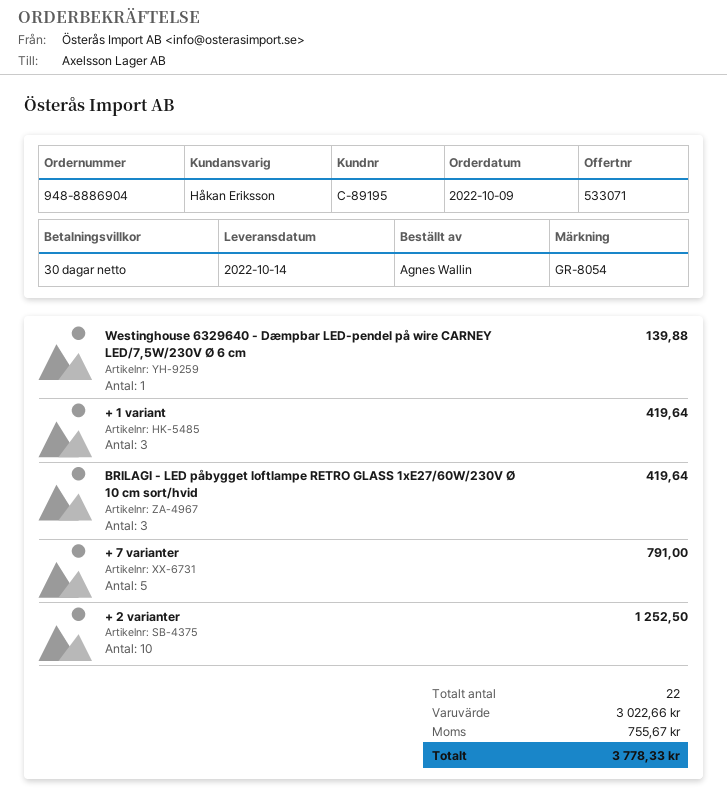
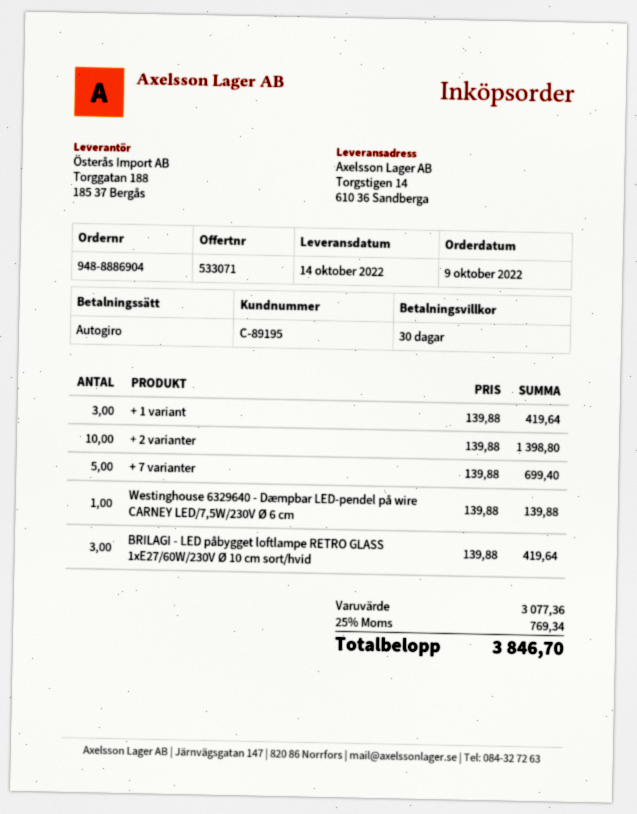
+ 7 varianter: 5 for 791.00 -> 5 for 699.40
+ 2 varianter: 10 for 1252.50 -> 10 for 1398.80
subtotal: 3022.66 -> 3077.36
tax: 755.67 -> 769.34
total: 3778.33 -> 3846.70

